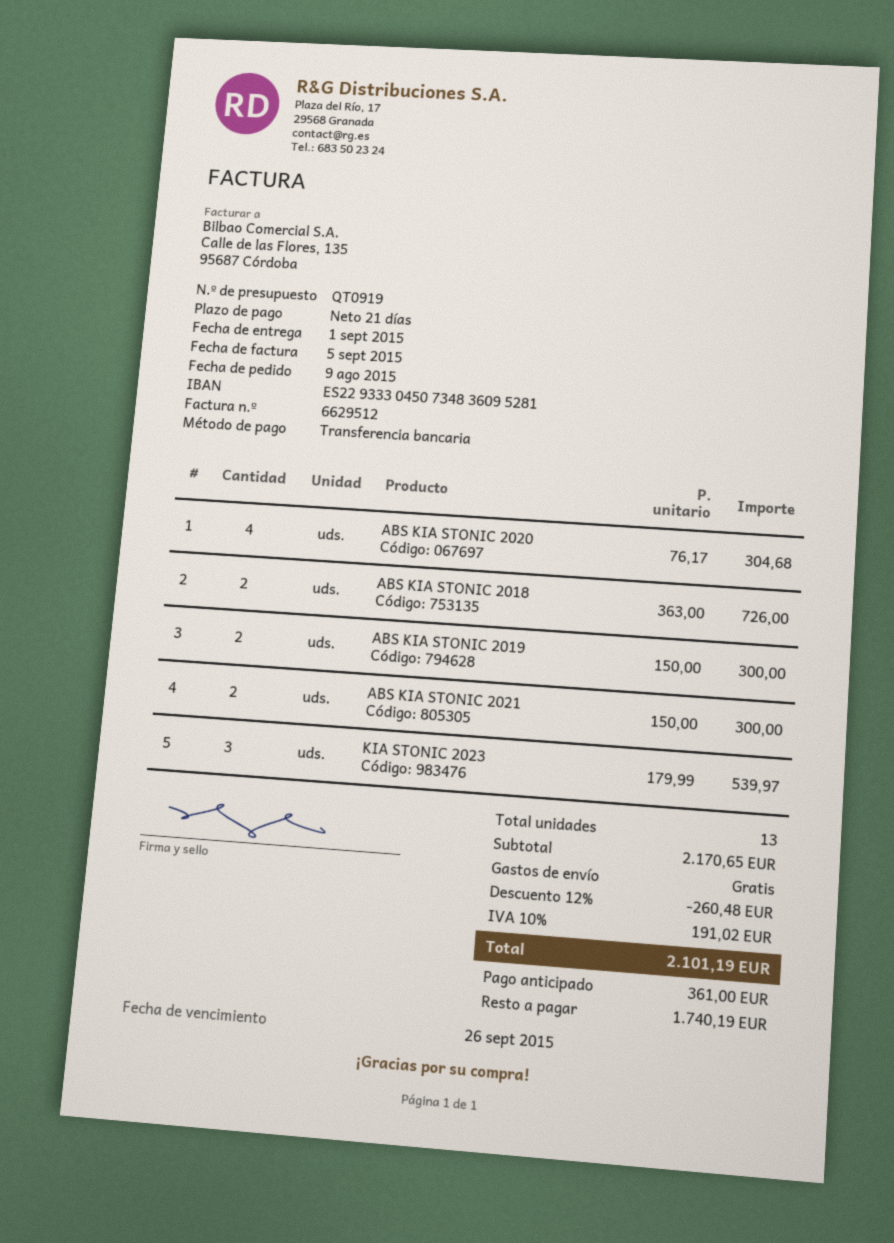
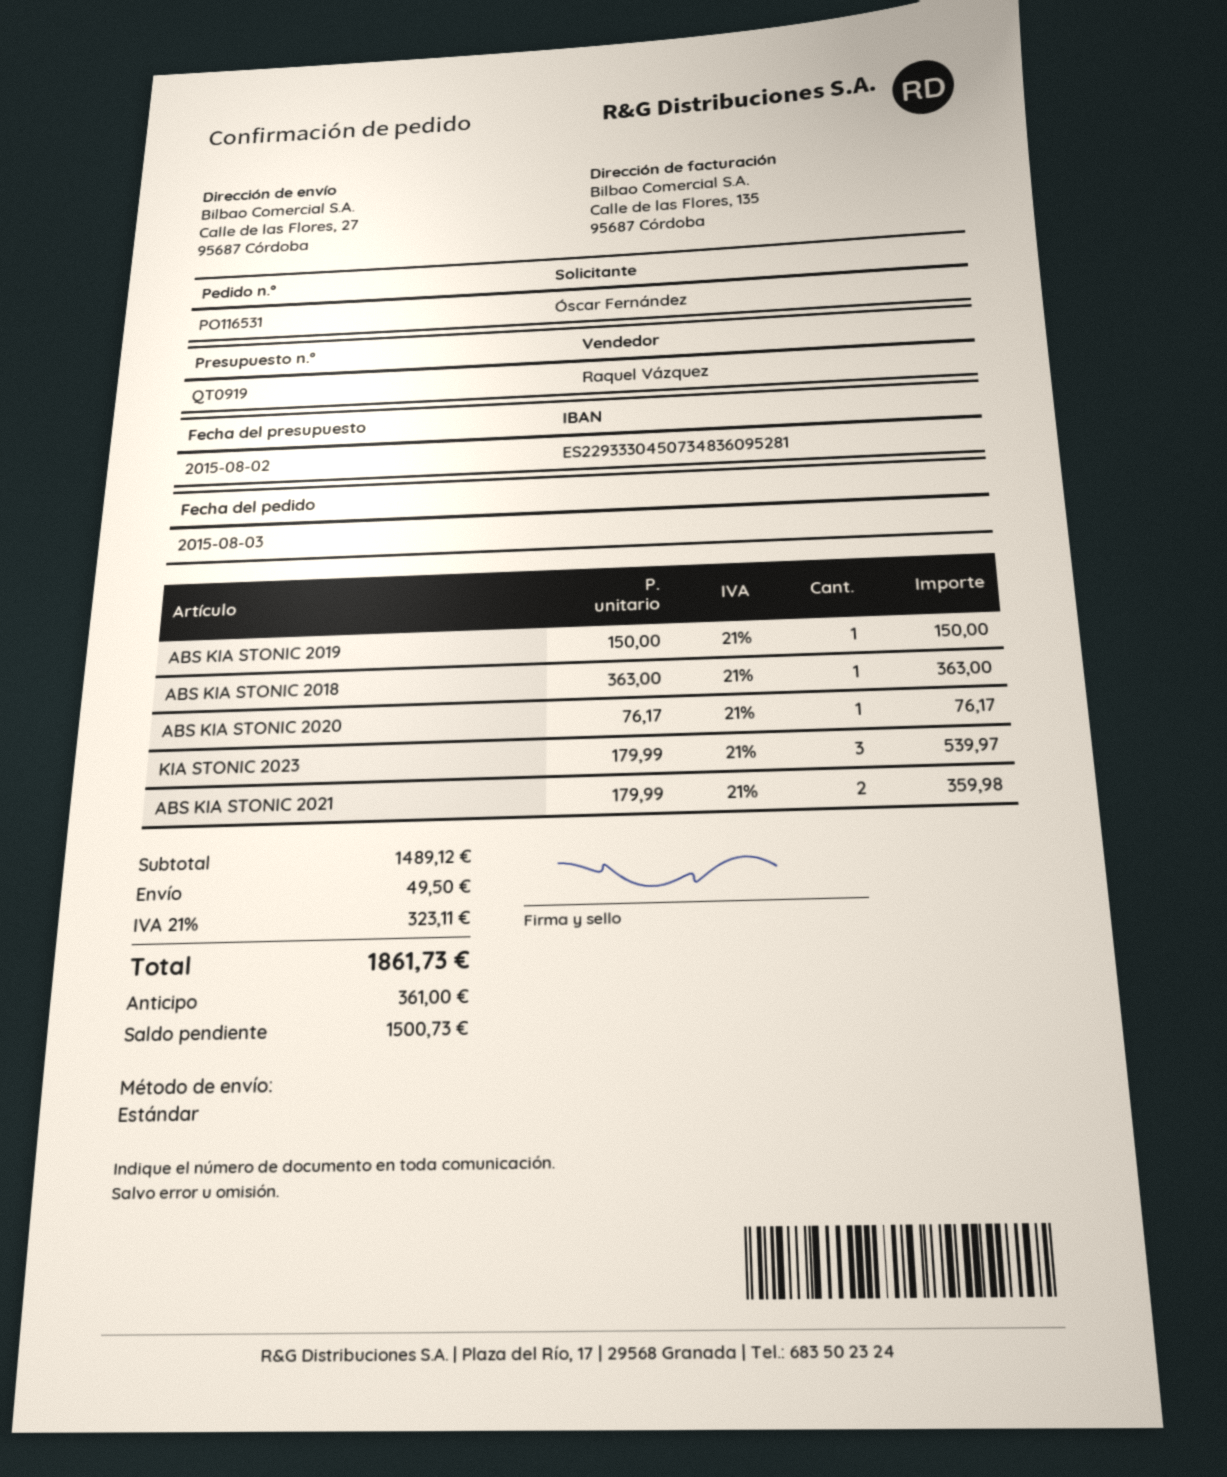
order date: 2015-08-09 -> 2015-08-03
ABS KIA STONIC 2020: 4 x 76.17 = 304.68 -> 1 x 76.17 = 76.17
ABS KIA STONIC 2018: 2 x 363.00 = 726.00 -> 1 x 363.00 = 363.00
ABS KIA STONIC 2019: 2 x 150.00 = 300.00 -> 1 x 150.00 = 150.00
ABS KIA STONIC 2021: 2 x 150.00 = 300.00 -> 2 x 179.99 = 359.98
subtotal: 2170.65 -> 1489.12
discount: 12% = 260.48 -> none
shipping: 0.00 -> 49.50
tax: 10% = 191.02 -> 21% = 323.11
total: 2101.19 -> 1861.73
balance: 1740.19 -> 1500.73

